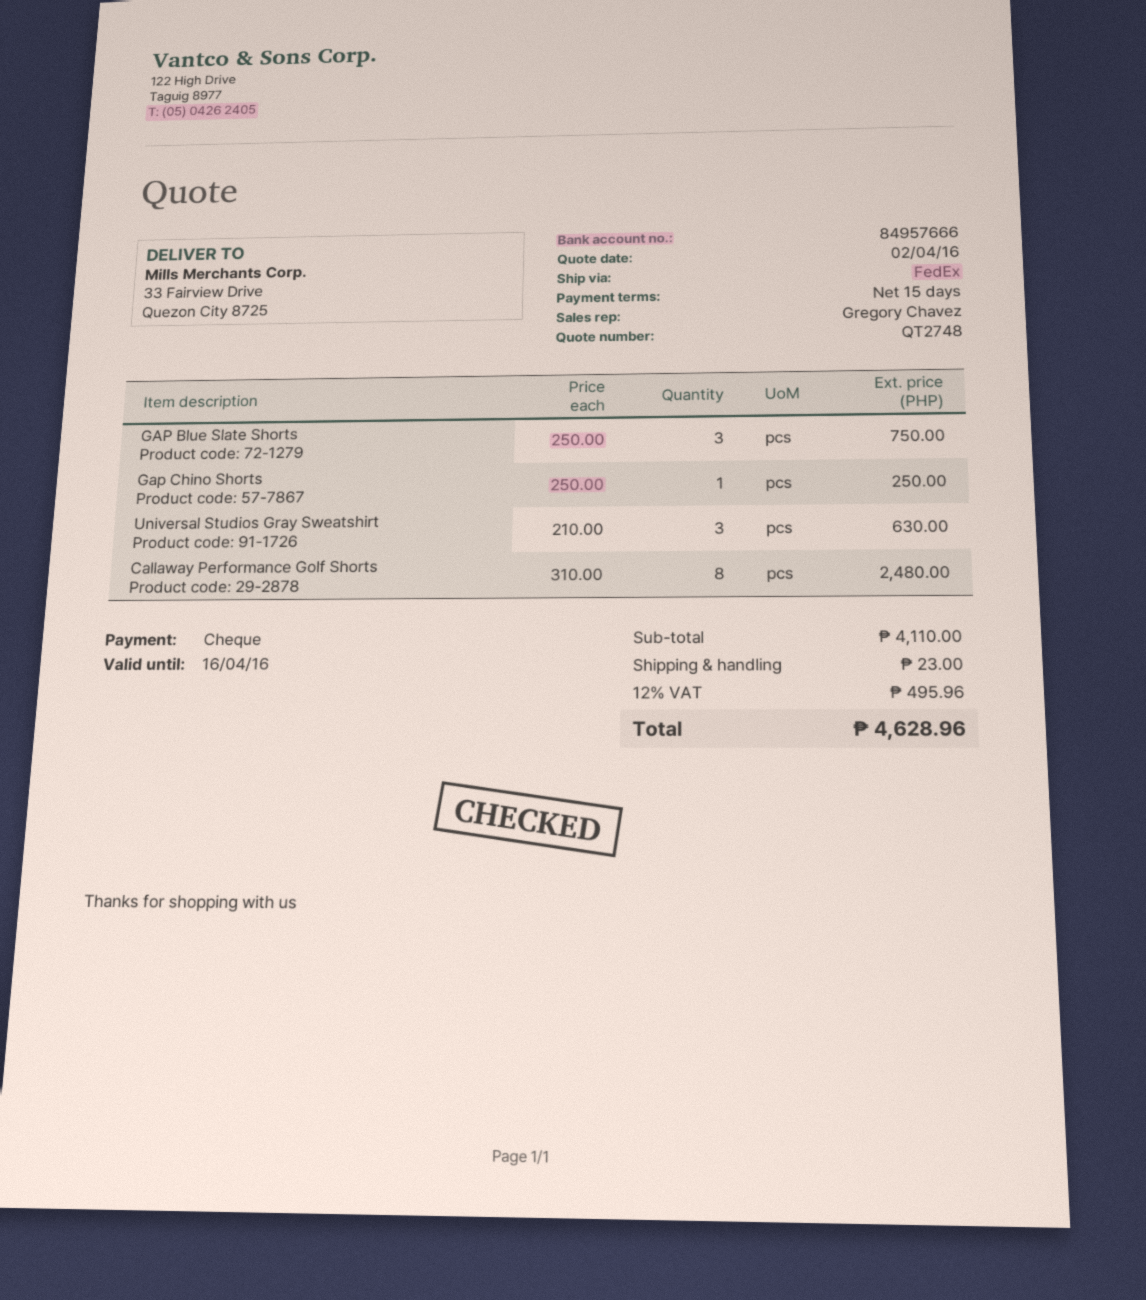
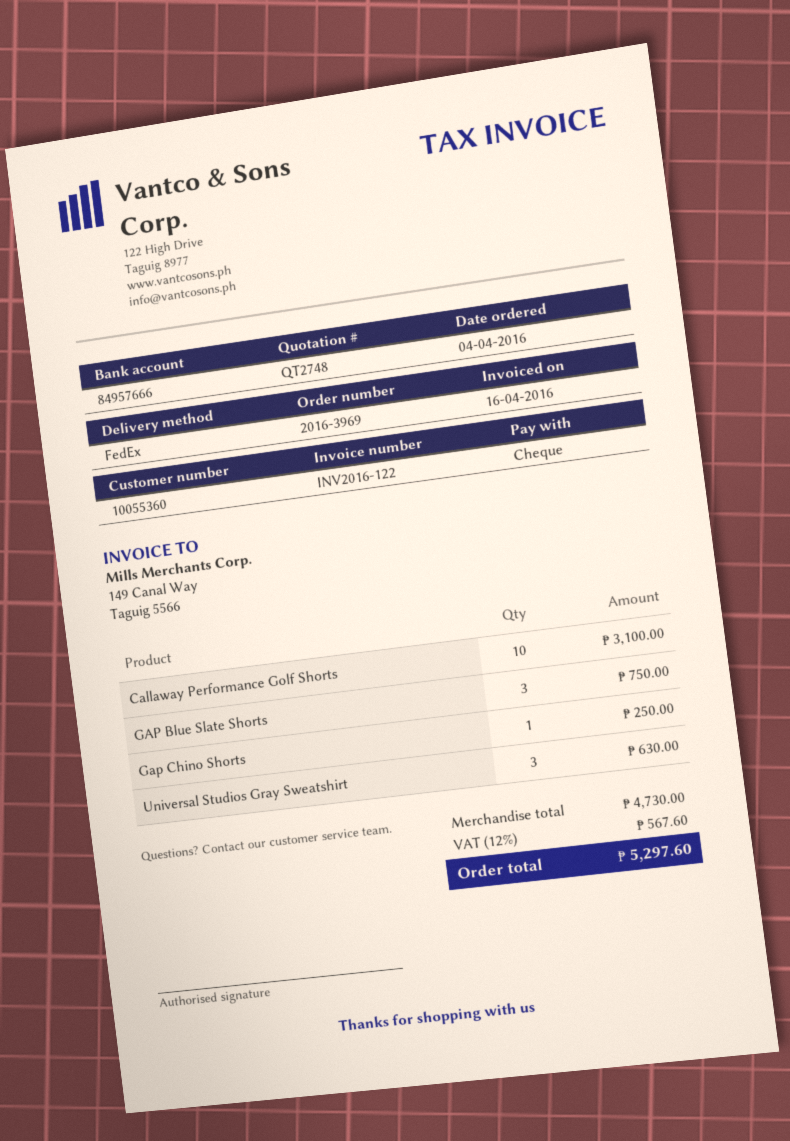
Callaway Performance Golf Shorts: 8 for 2480.00 -> 10 for 3100.00
subtotal: 4110.00 -> 4730.00
shipping: 23.00 -> none
tax: 12% = 495.96 -> 12% = 567.60
total: 4628.96 -> 5297.60

